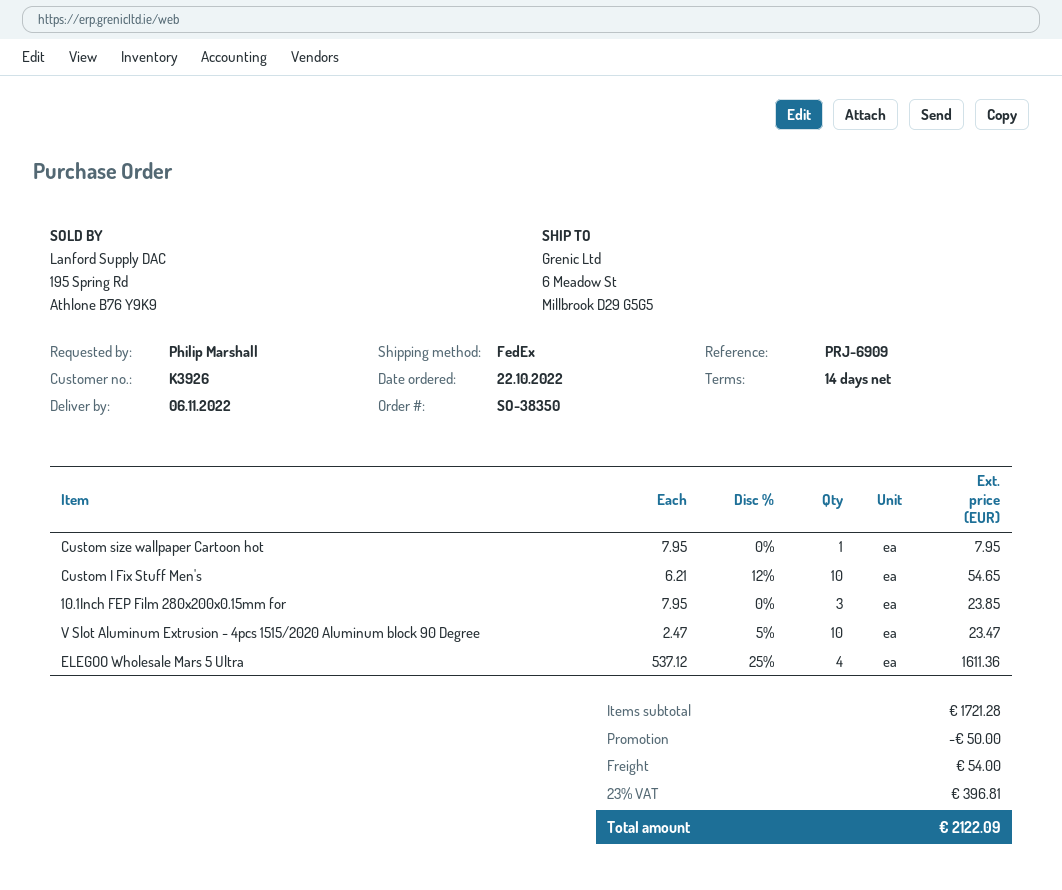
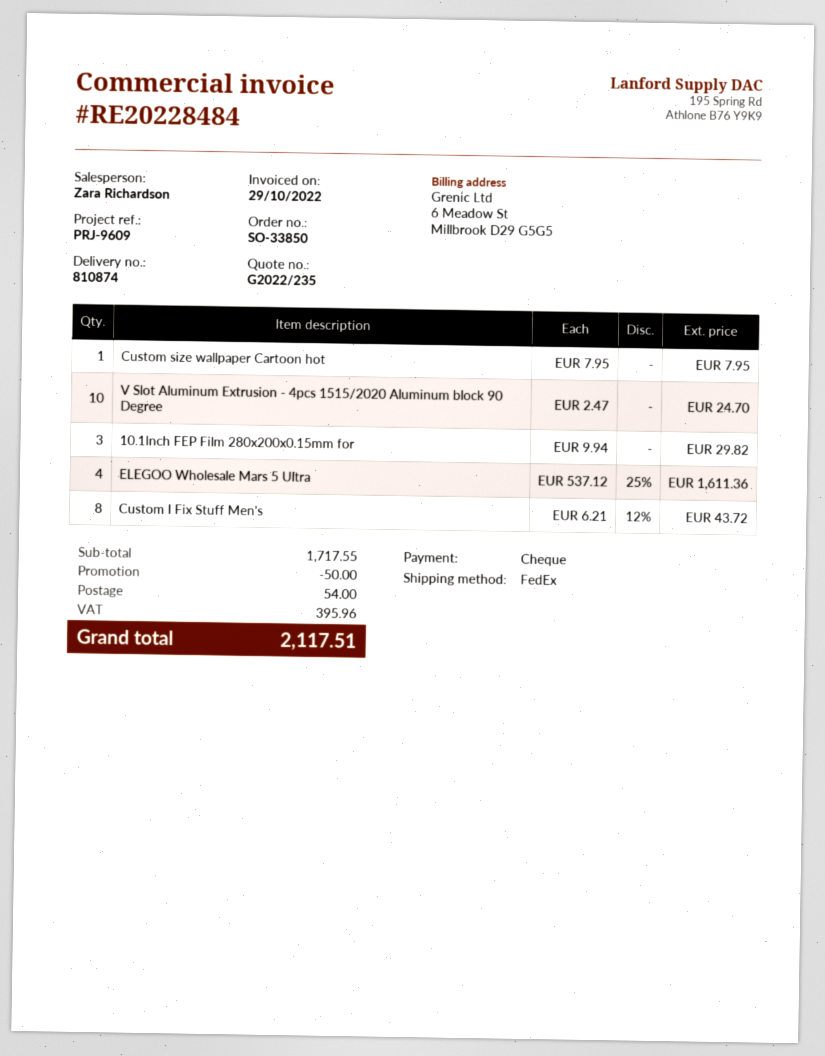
order number: SO-38350 -> SO-33850
reference: PRJ-6909 -> PRJ-9609
Custom I Fix Stuff Men's: 10 x 6.21 - 12% = 54.65 -> 8 x 6.21 - 12% = 43.72
10.1Inch FEP Film 280x200x0.15mm for: 3 x 7.95 = 23.85 -> 3 x 9.94 = 29.82
V Slot Aluminum Extrusion - 4pcs 1515/2020 Aluminum block 90 Degree: 10 x 2.47 - 5% = 23.47 -> 10 x 2.47 = 24.70
subtotal: 1721.28 -> 1717.55
tax: 396.81 -> 395.96
total: 2122.09 -> 2117.51

